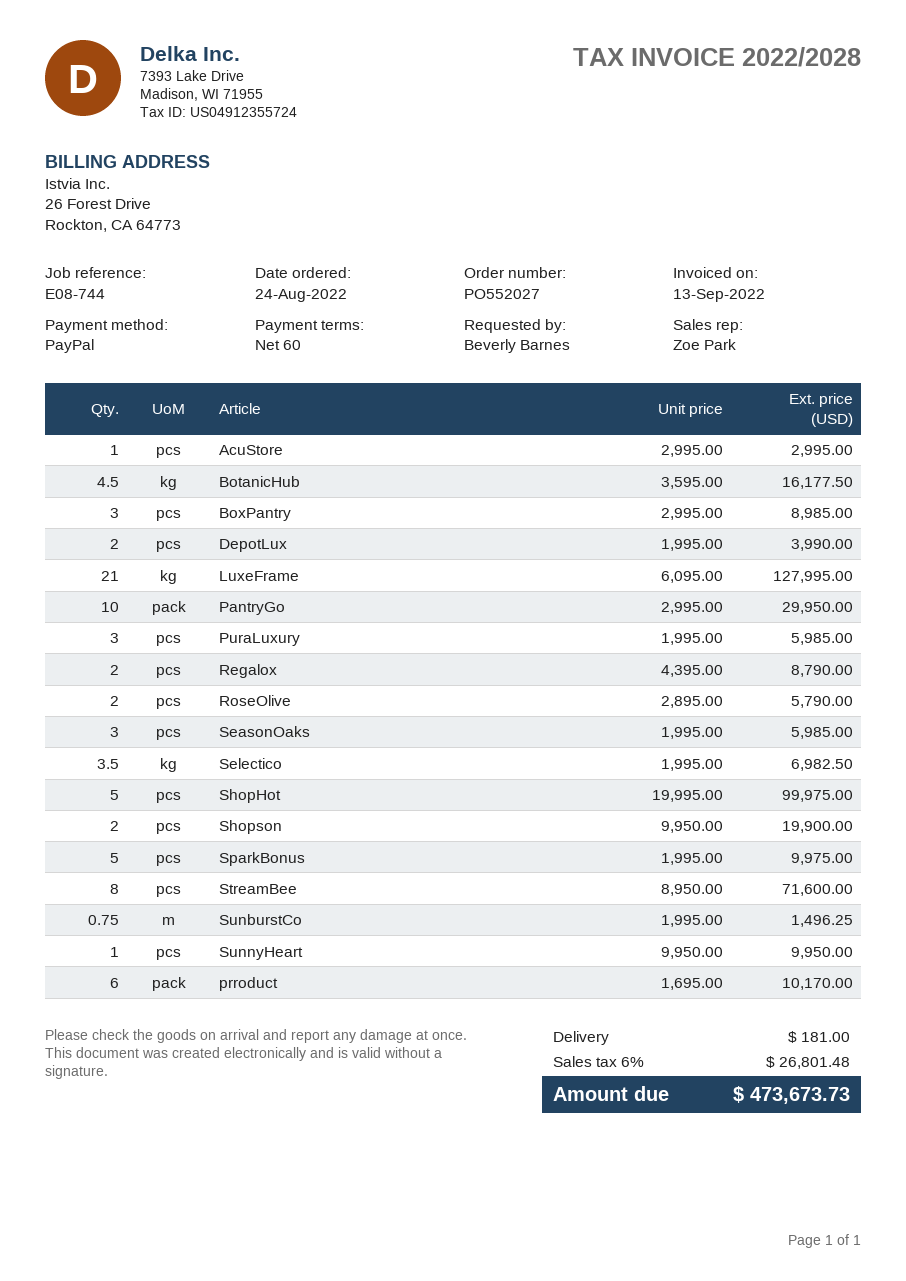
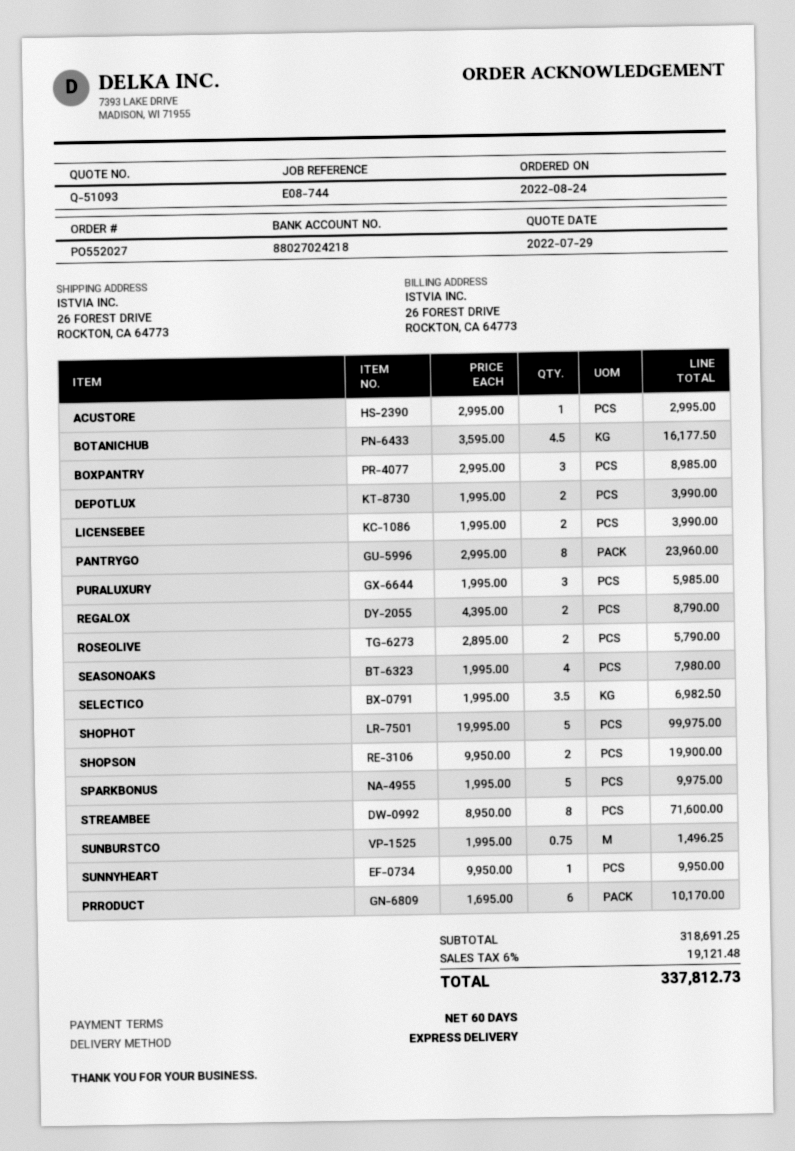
LuxeFrame: 21 x 6095.00 = 127995.00 -> none
PantryGo: 10 x 2995.00 = 29950.00 -> 8 x 2995.00 = 23960.00
SeasonOaks: 3 x 1995.00 = 5985.00 -> 4 x 1995.00 = 7980.00
LICENSEBEE: none -> 2 x 1995.00 = 3990.00
shipping: 181.00 -> none
tax: 6% = 26801.48 -> 6% = 19121.48
total: 473673.73 -> 337812.73

